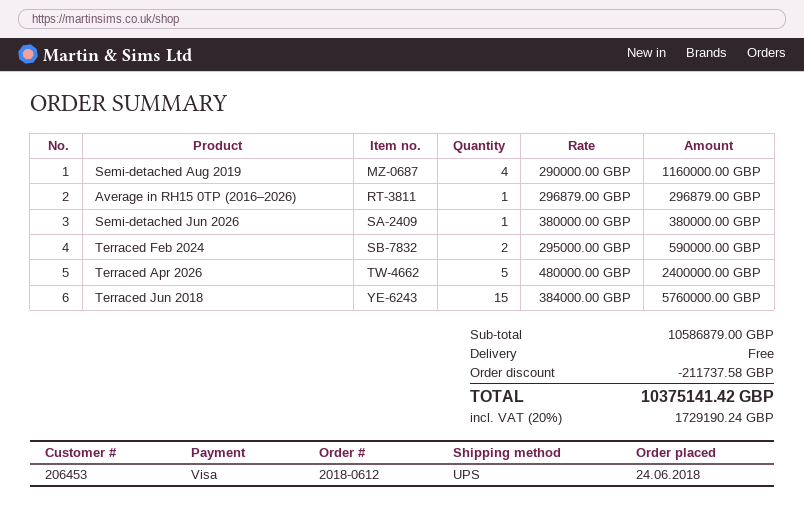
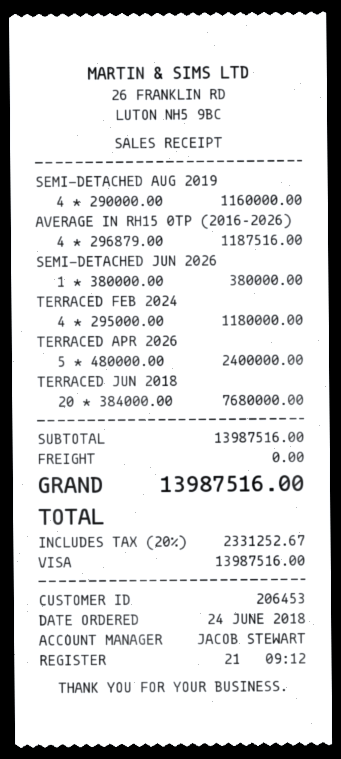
Average in RH15 0TP (2016–2026): 1 x 296879.00 = 296879.00 -> 4 x 296879.00 = 1187516.00
Terraced Feb 2024: 2 x 295000.00 = 590000.00 -> 4 x 295000.00 = 1180000.00
Terraced Jun 2018: 15 x 384000.00 = 5760000.00 -> 20 x 384000.00 = 7680000.00
subtotal: 10586879.00 -> 13987516.00
discount: 211737.58 -> none
tax: 20% = 1729190.24 -> 20% = 2331252.67
total: 10375141.42 -> 13987516.00

